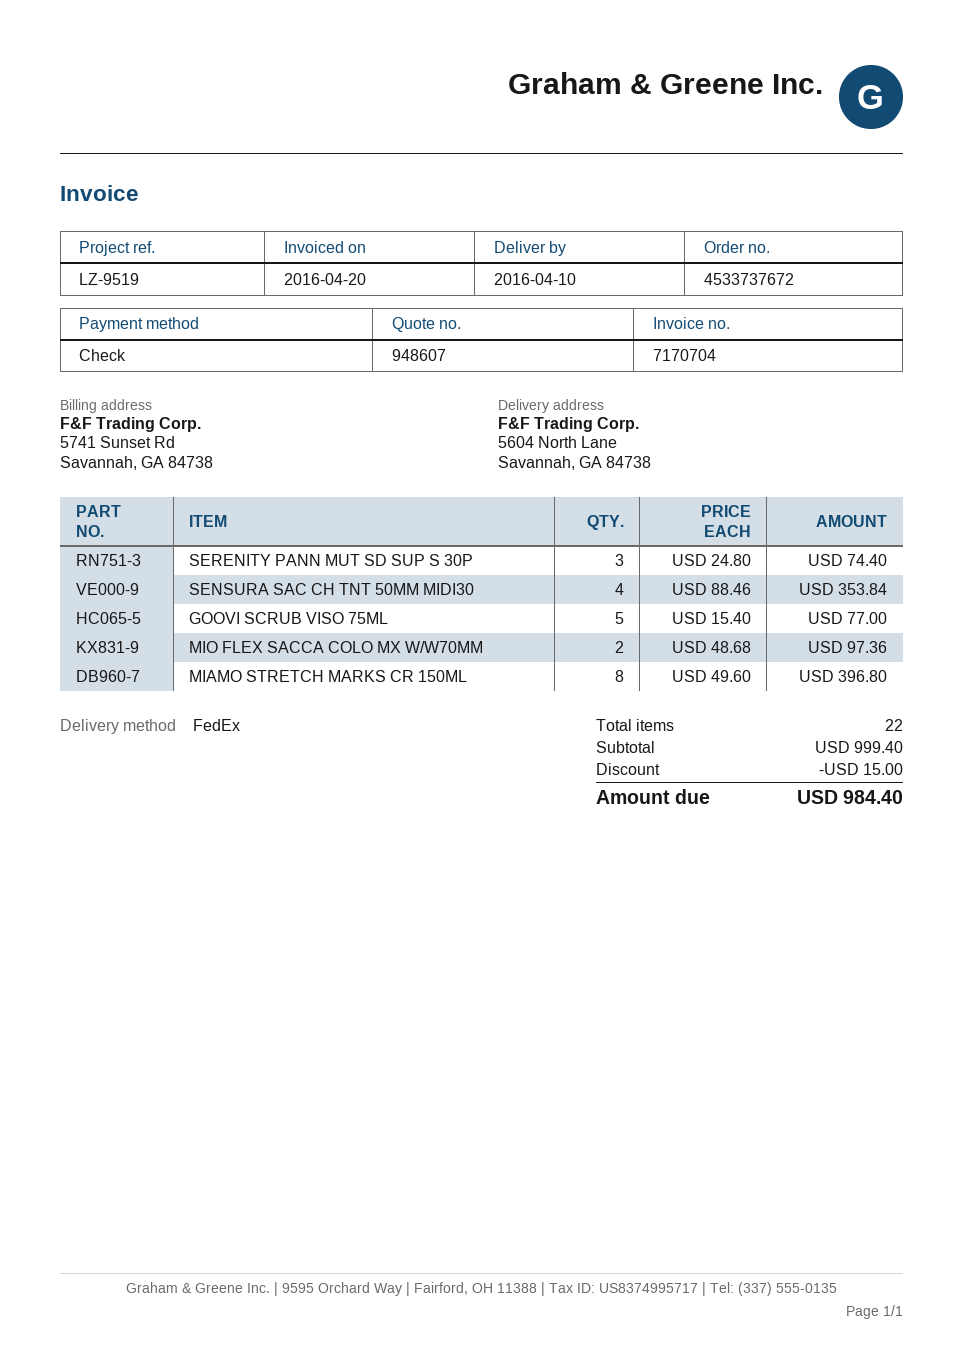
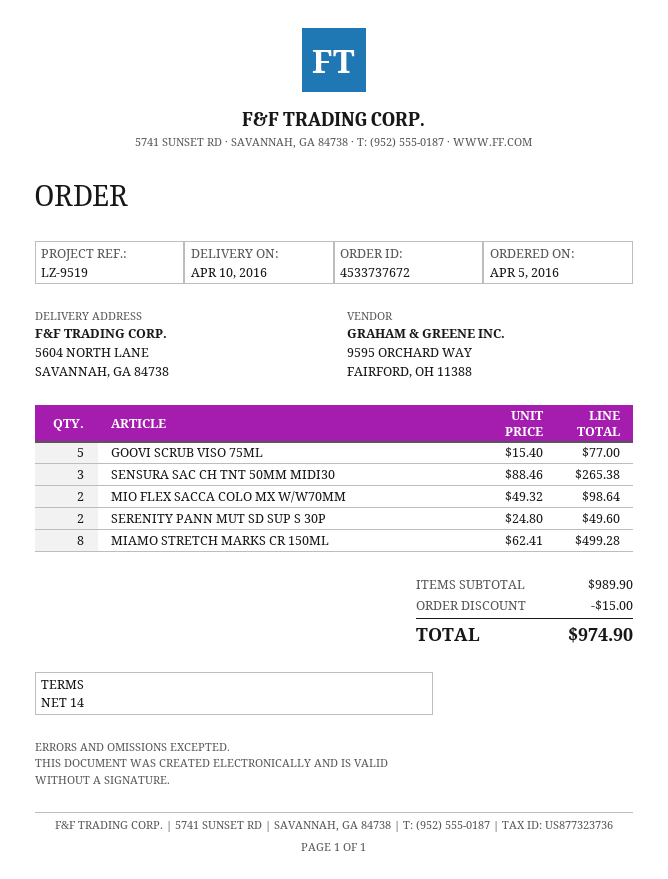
SERENITY PANN MUT SD SUP S 30P: 3 x 24.80 = 74.40 -> 2 x 24.80 = 49.60
SENSURA SAC CH TNT 50MM MIDI30: 4 x 88.46 = 353.84 -> 3 x 88.46 = 265.38
MIO FLEX SACCA COLO MX W/W70MM: 2 x 48.68 = 97.36 -> 2 x 49.32 = 98.64
MIAMO STRETCH MARKS CR 150ML: 8 x 49.60 = 396.80 -> 8 x 62.41 = 499.28
subtotal: 999.40 -> 989.90
total: 984.40 -> 974.90

